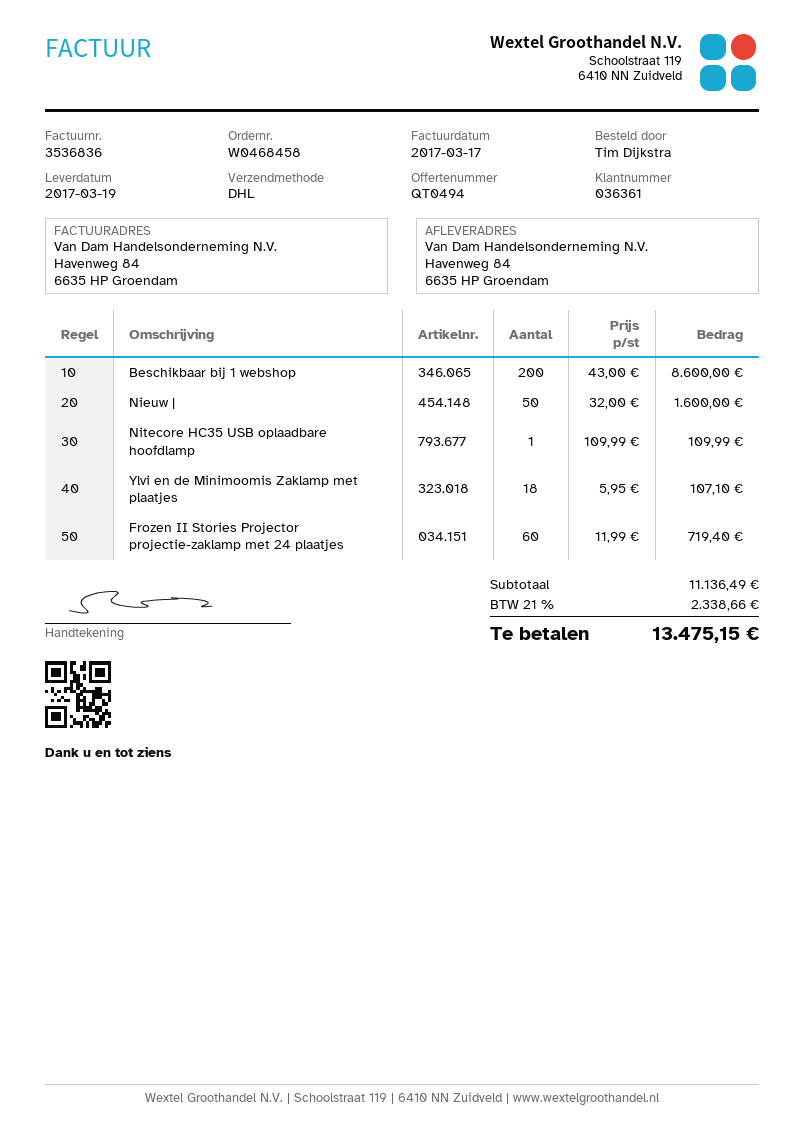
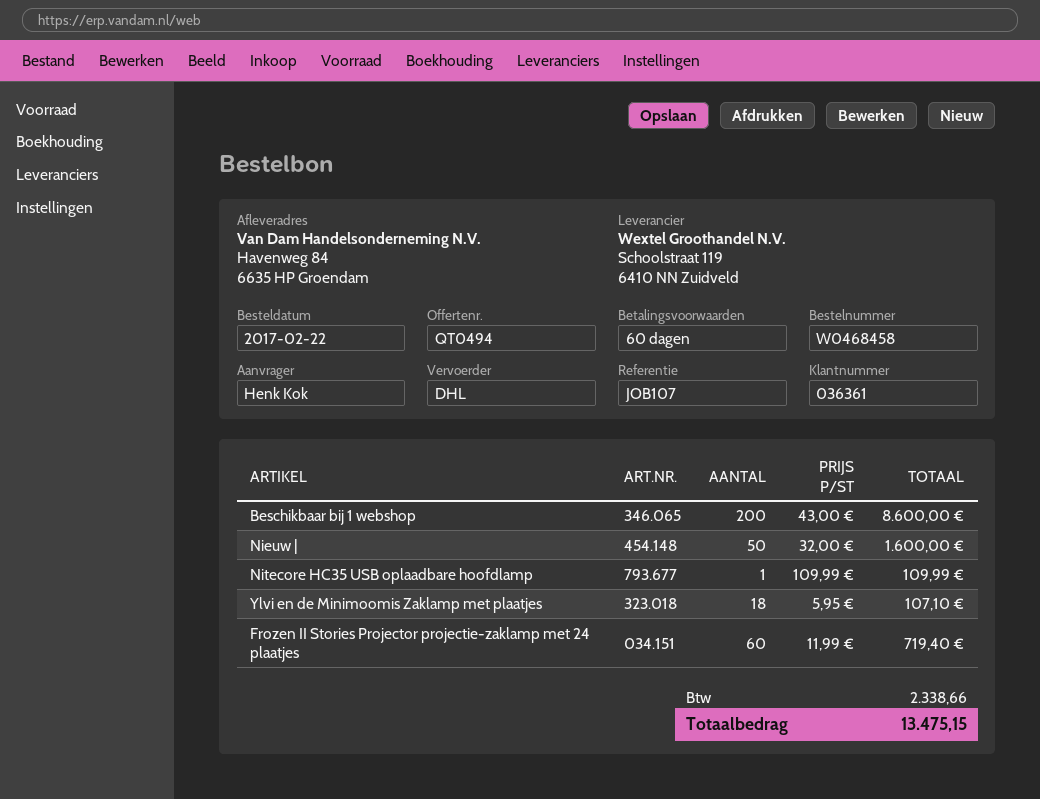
ordered by: Tim Dijkstra -> Henk Kok

